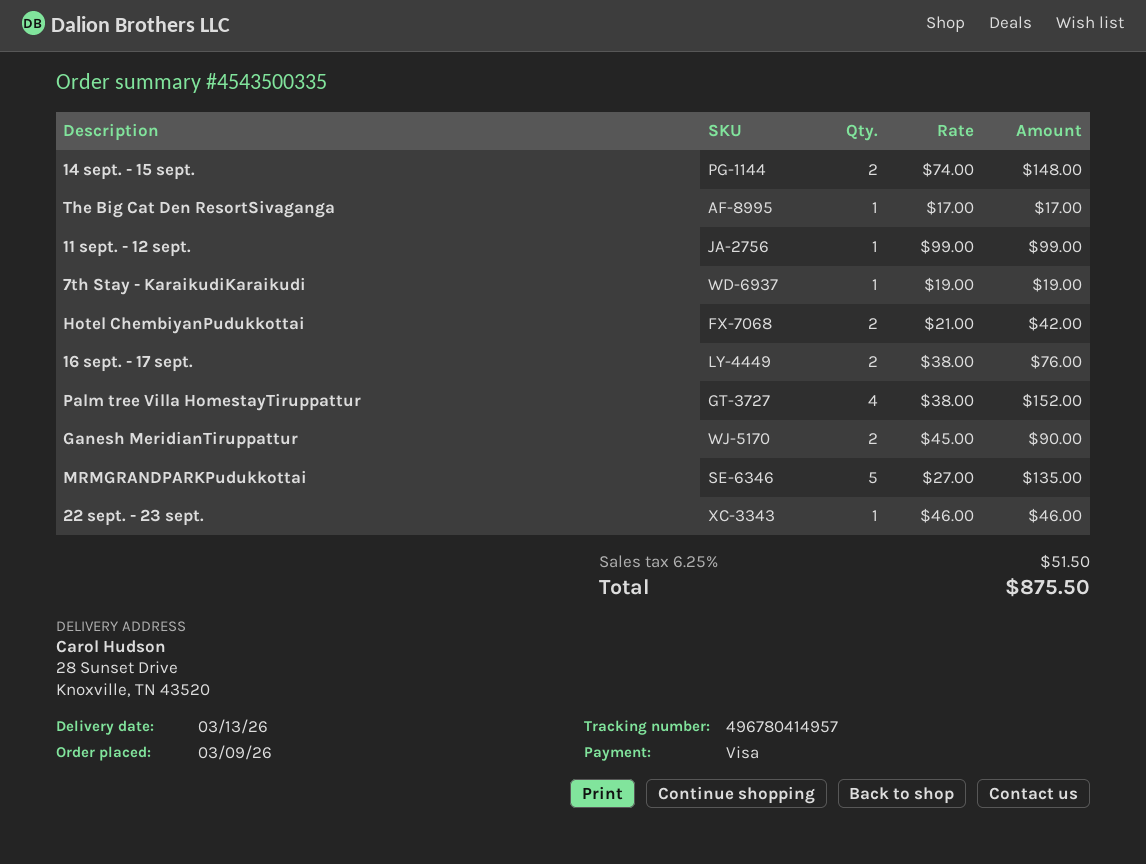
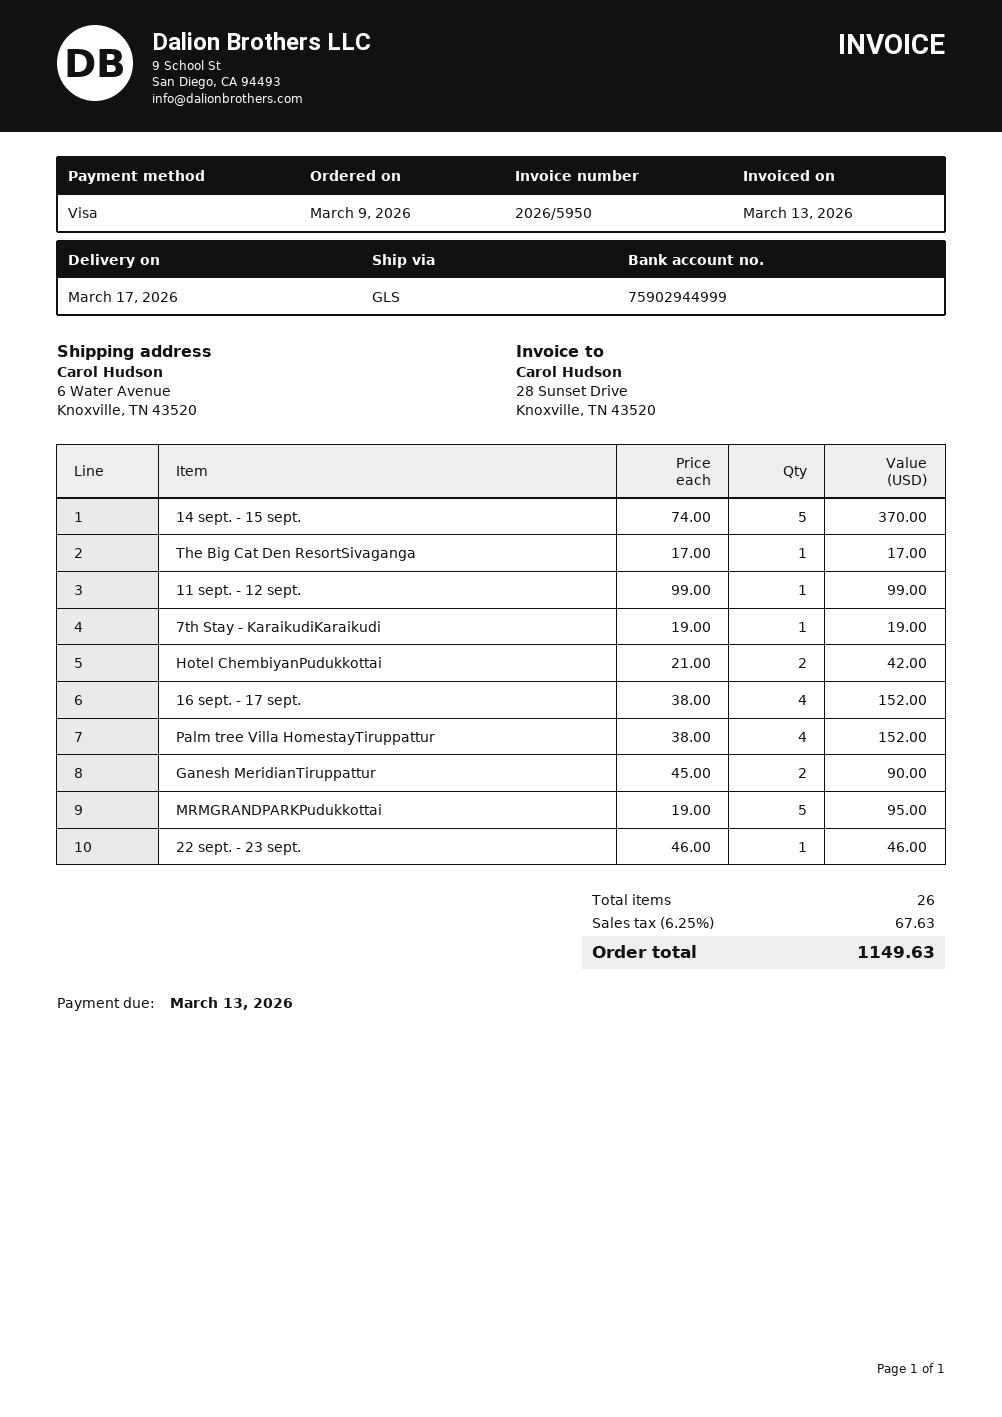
delivery date: 2026-03-13 -> 2026-03-17
ship to: 28 Sunset Drive, Knoxville, TN 43520 -> 6 Water Avenue, Knoxville, TN 43520
14 sept. - 15 sept.: 2 x 74.00 = 148.00 -> 5 x 74.00 = 370.00
16 sept. - 17 sept.: 2 x 38.00 = 76.00 -> 4 x 38.00 = 152.00
MRMGRANDPARKPudukkottai: 5 x 27.00 = 135.00 -> 5 x 19.00 = 95.00
tax: 6.25% = 51.50 -> 6.25% = 67.63
total: 875.50 -> 1149.63

